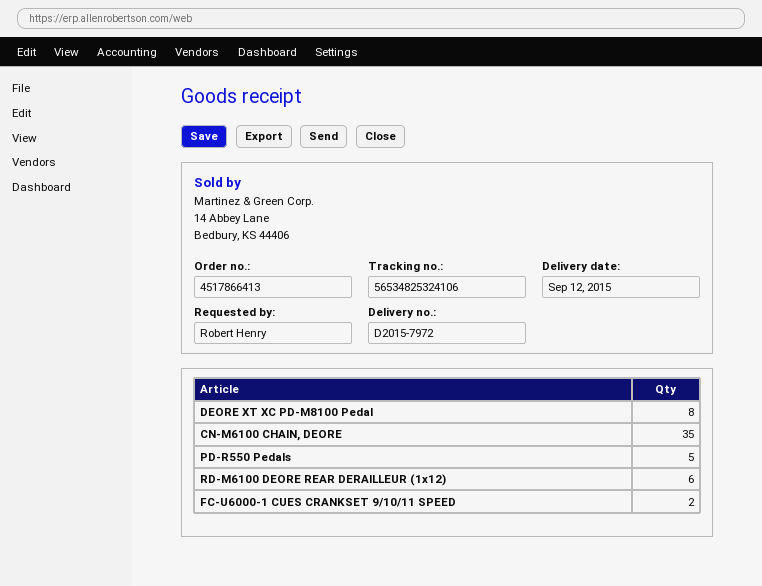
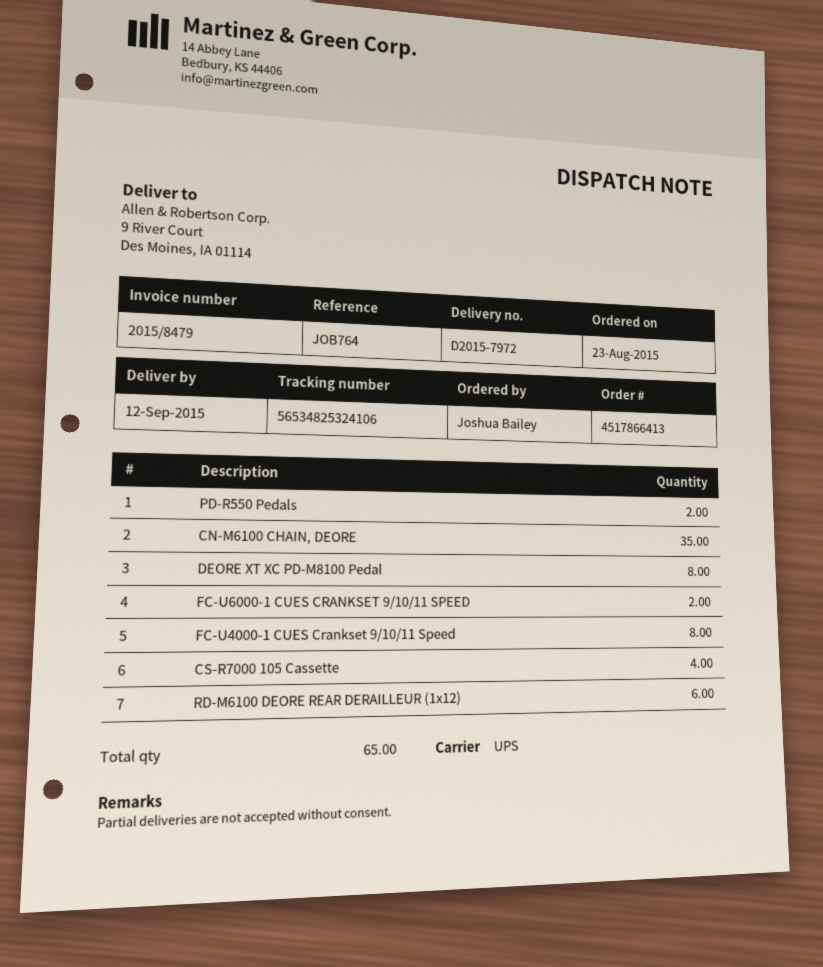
ordered by: Robert Henry -> Joshua Bailey
PD-R550 Pedals: 5 -> 2
FC-U4000-1 CUES Crankset 9/10/11 Speed: none -> 8
CS-R7000 105 Cassette: none -> 4

